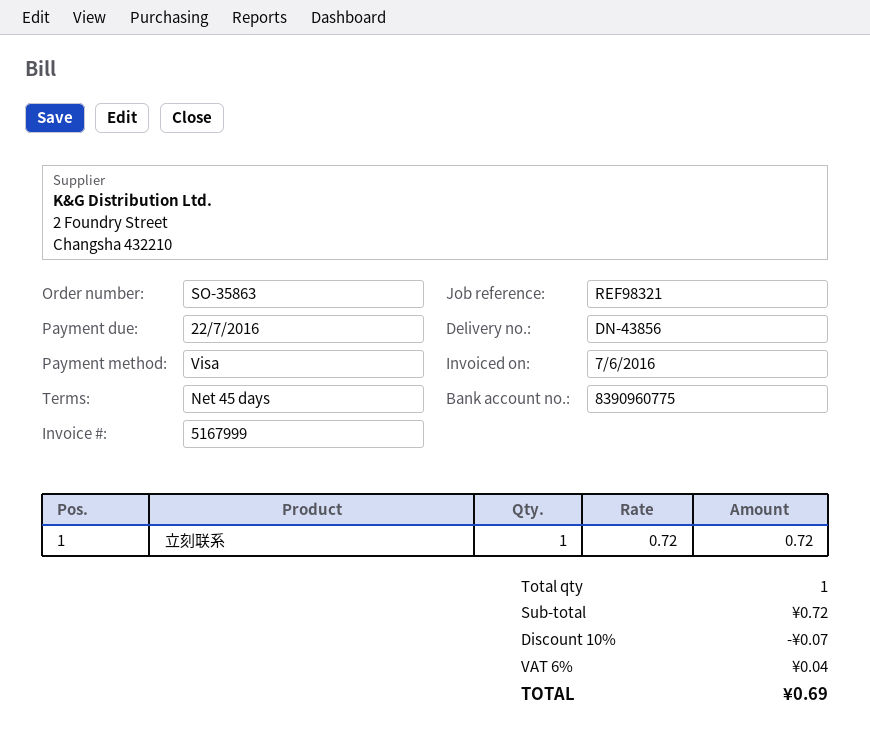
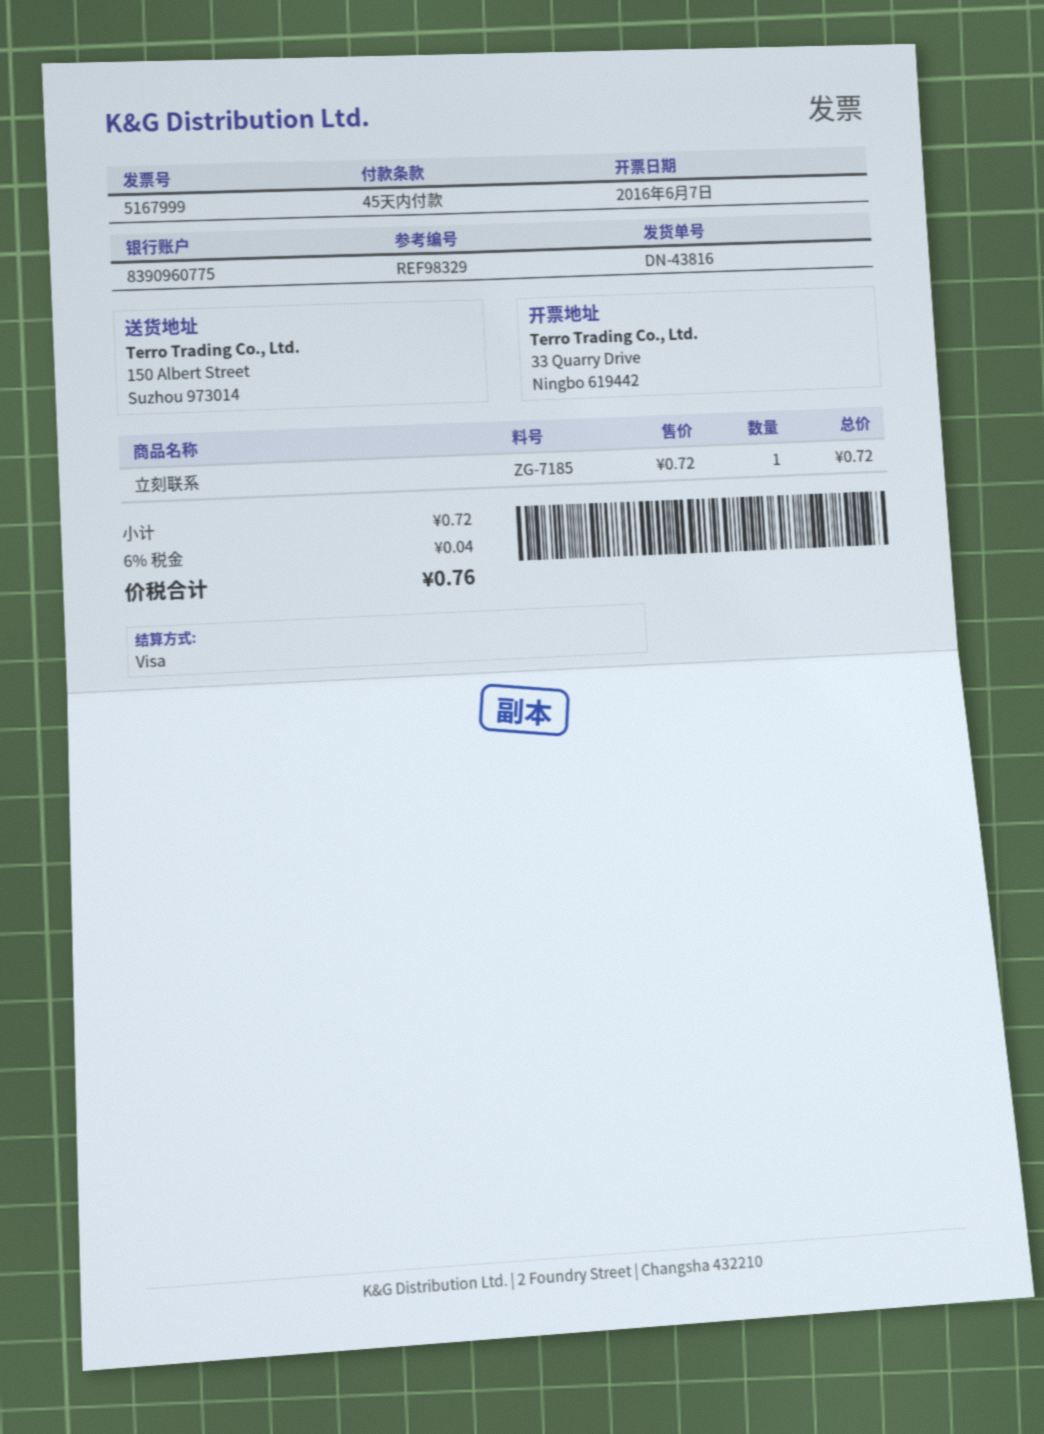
delivery note number: DN-43856 -> DN-43816
reference: REF98321 -> REF98329
discount: 10% = 0.07 -> none
total: 0.69 -> 0.76

